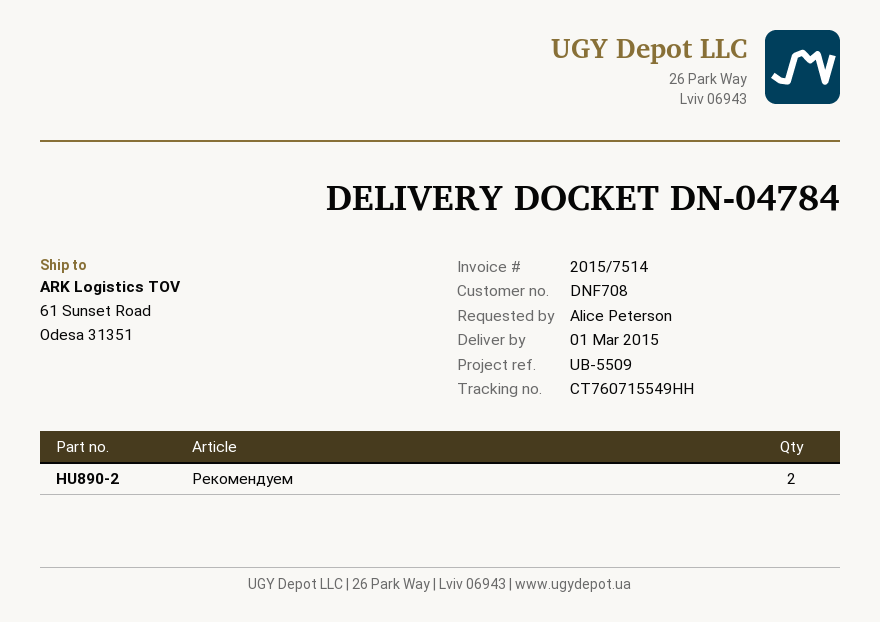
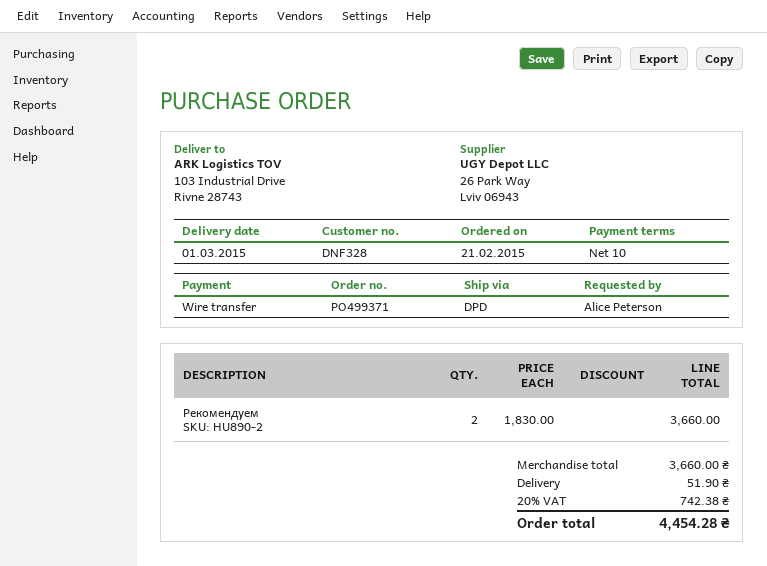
customer number: DNF708 -> DNF328
ship to: 61 Sunset Road, Odesa 31351 -> 103 Industrial Drive, Rivne 28743

